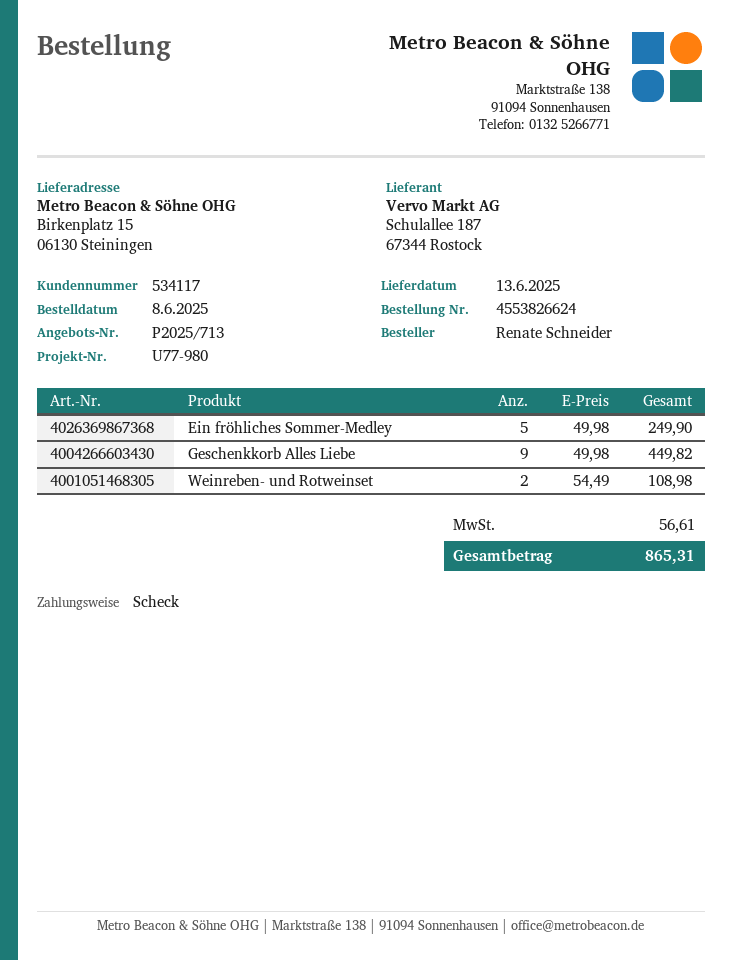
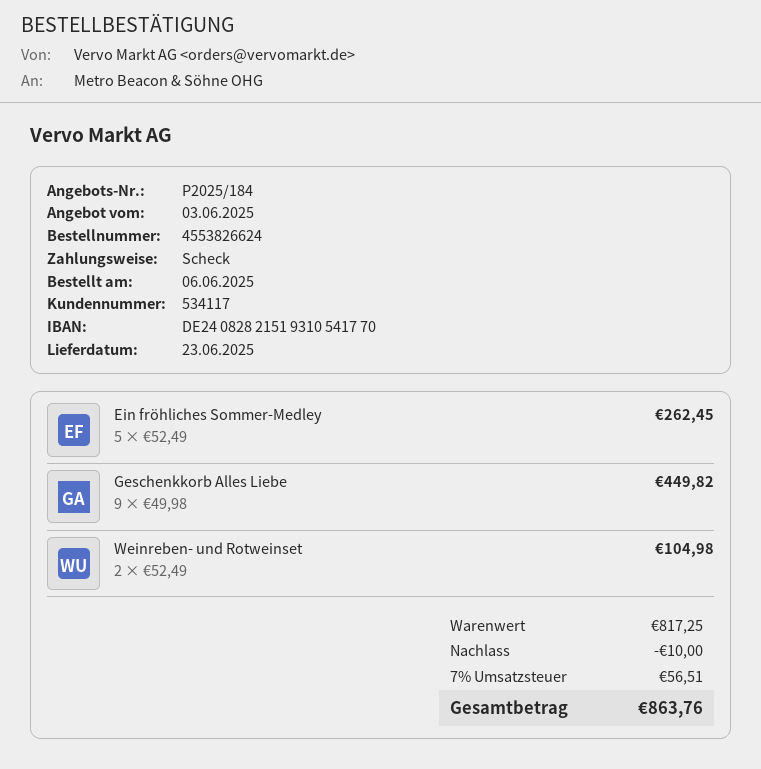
quote number: P2025/713 -> P2025/184
order date: 2025-06-08 -> 2025-06-06
delivery date: 2025-06-13 -> 2025-06-23
Ein fröhliches Sommer-Medley: 5 x 49.98 = 249.90 -> 5 x 52.49 = 262.45
Weinreben- und Rotweinset: 2 x 54.49 = 108.98 -> 2 x 52.49 = 104.98
discount: none -> 10.00
tax: 56.61 -> 56.51
total: 865.31 -> 863.76

